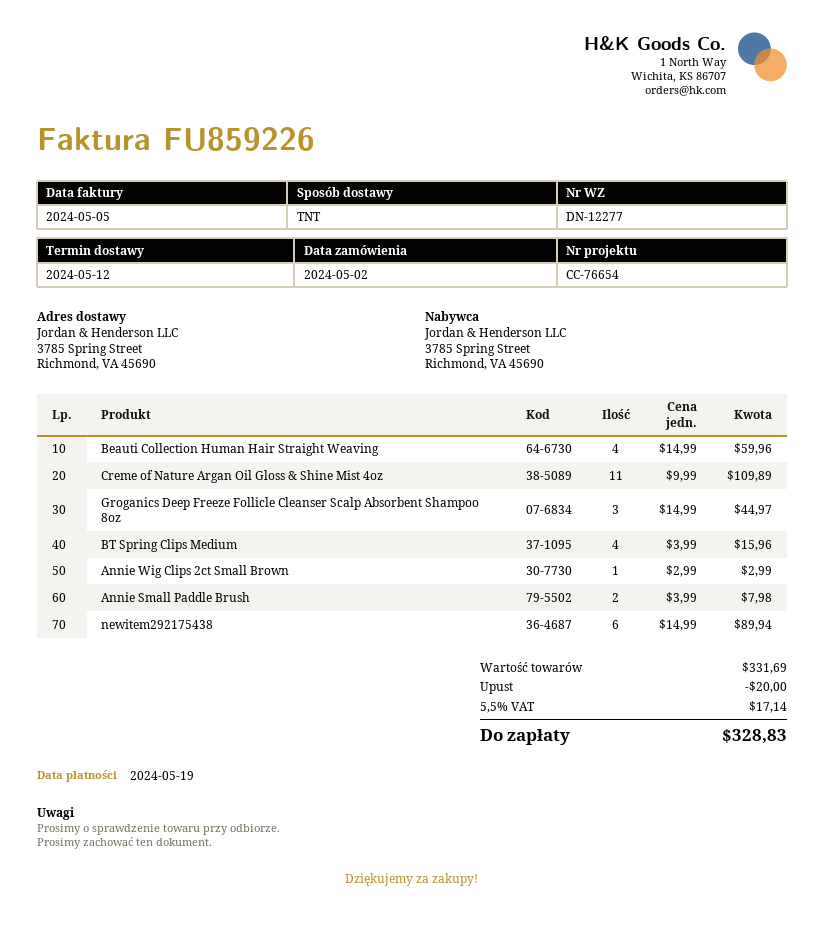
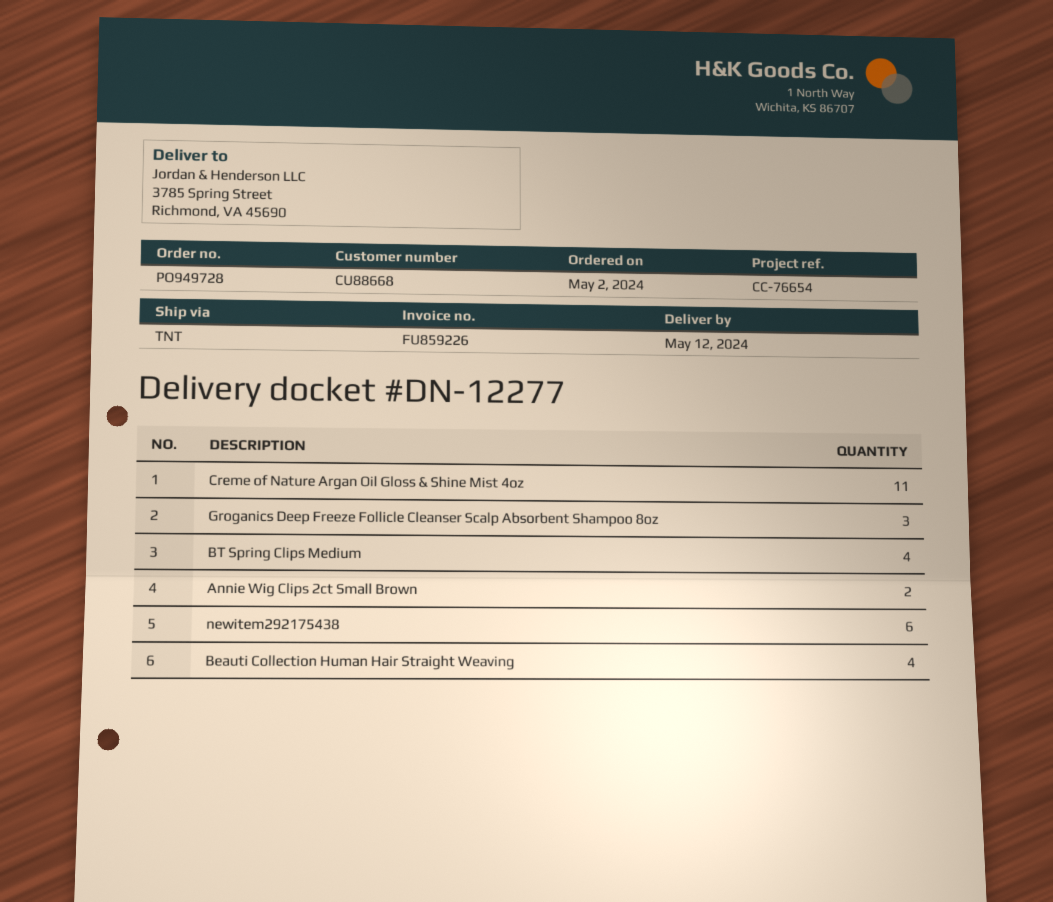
Annie Wig Clips 2ct Small Brown: 1 -> 2
Annie Small Paddle Brush: 2 -> none

